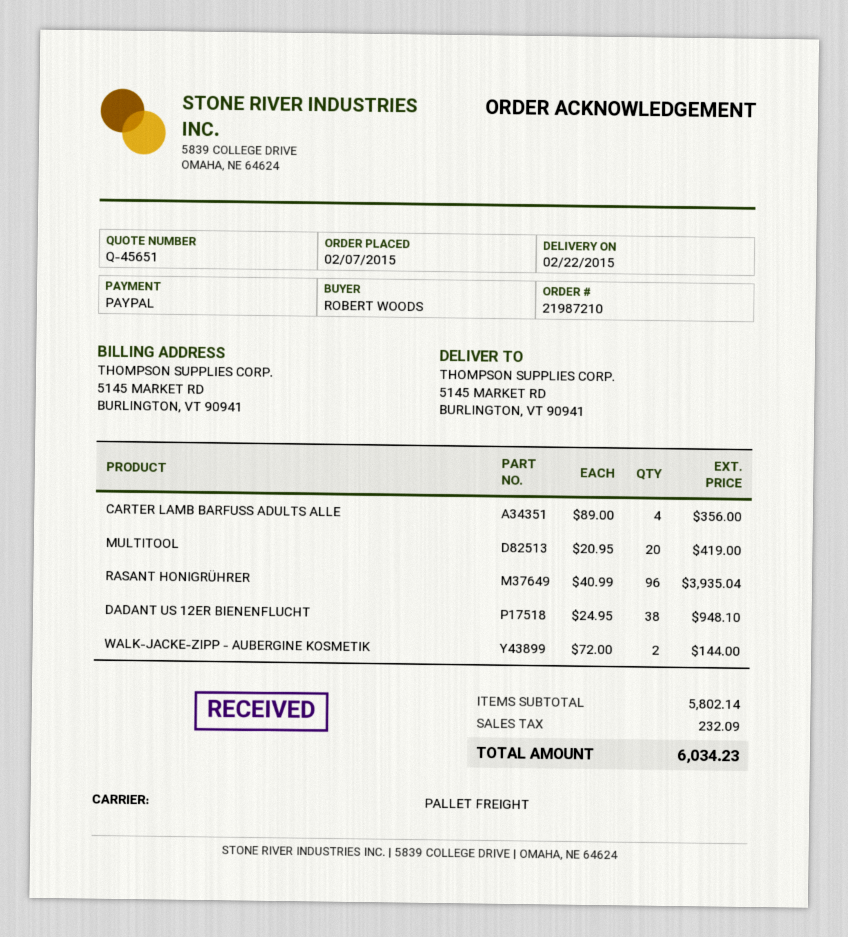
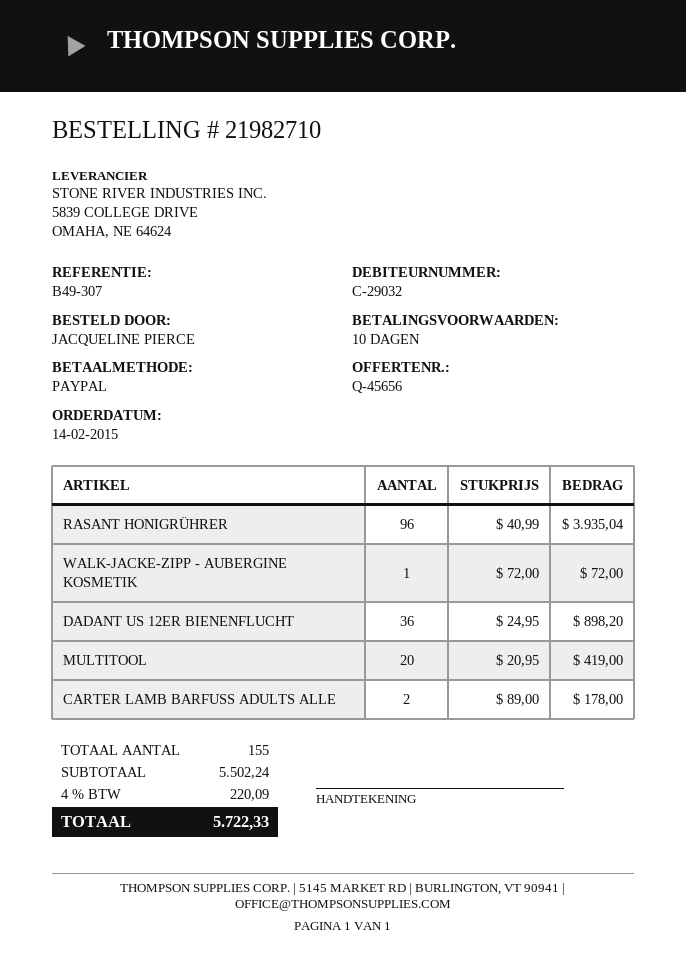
quote number: Q-45651 -> Q-45656
order number: 21987210 -> 21982710
order date: 2015-02-07 -> 2015-02-14
ordered by: ROBERT WOODS -> JACQUELINE PIERCE
CARTER LAMB BARFUSS ADULTS ALLE: 4 x 89.00 = 356.00 -> 2 x 89.00 = 178.00
DADANT US 12ER BIENENFLUCHT: 38 x 24.95 = 948.10 -> 36 x 24.95 = 898.20
WALK-JACKE-ZIPP - AUBERGINE KOSMETIK: 2 x 72.00 = 144.00 -> 1 x 72.00 = 72.00
subtotal: 5802.14 -> 5502.24
tax: 232.09 -> 220.09
total: 6034.23 -> 5722.33

